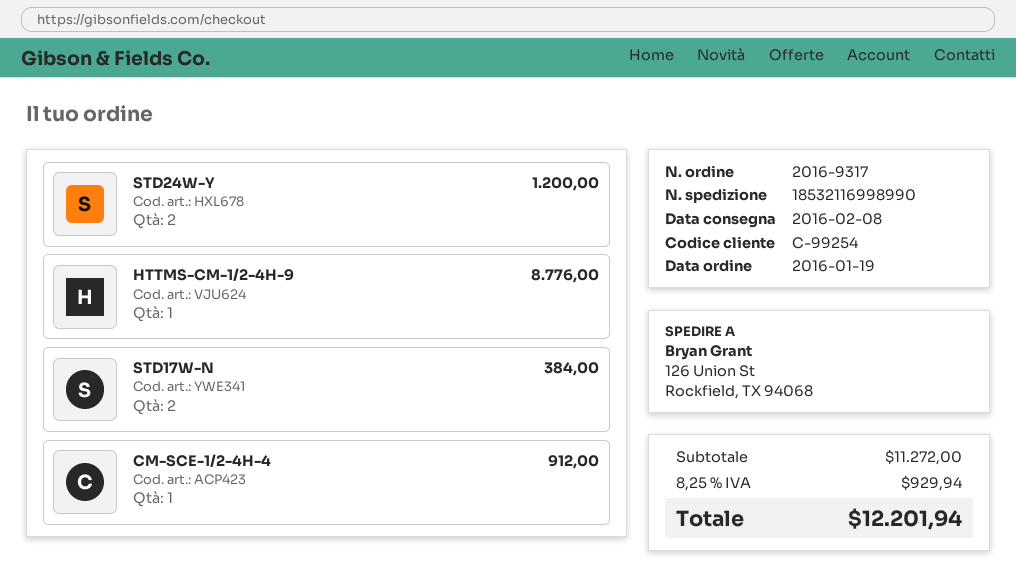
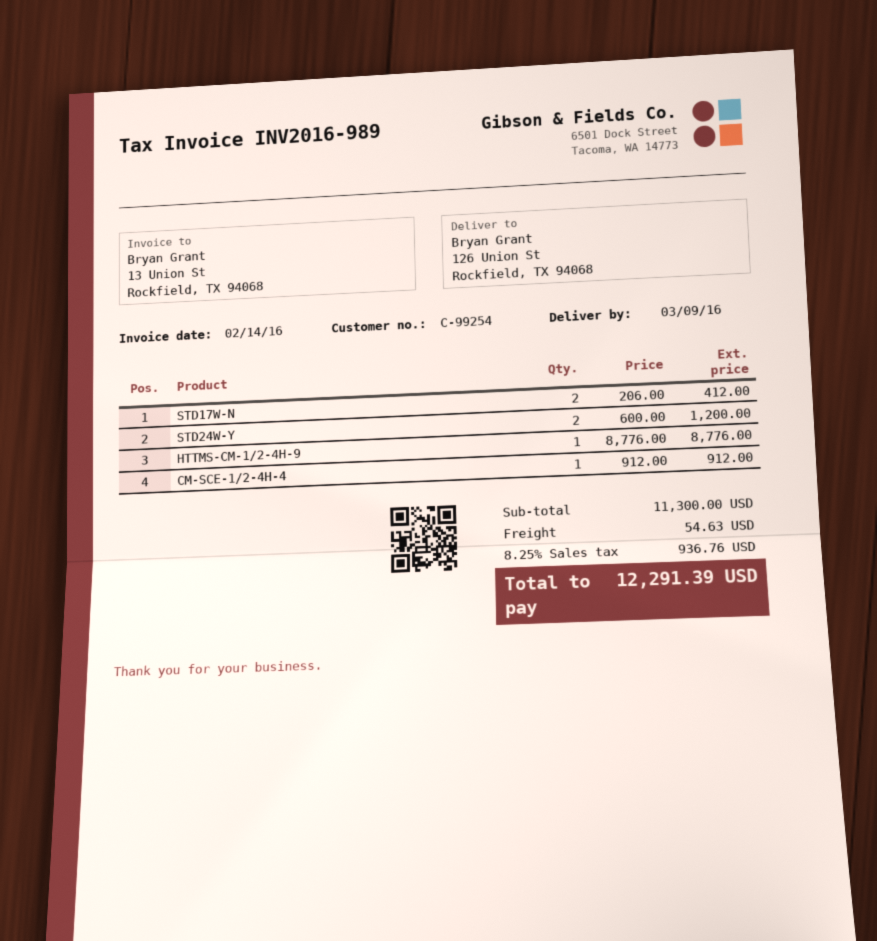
delivery date: 2016-02-08 -> 2016-03-09
STD17W-N: 2 for 384.00 -> 2 for 412.00
subtotal: 11272.00 -> 11300.00
shipping: none -> 54.63
tax: 8.25% = 929.94 -> 8.25% = 936.76
total: 12201.94 -> 12291.39

